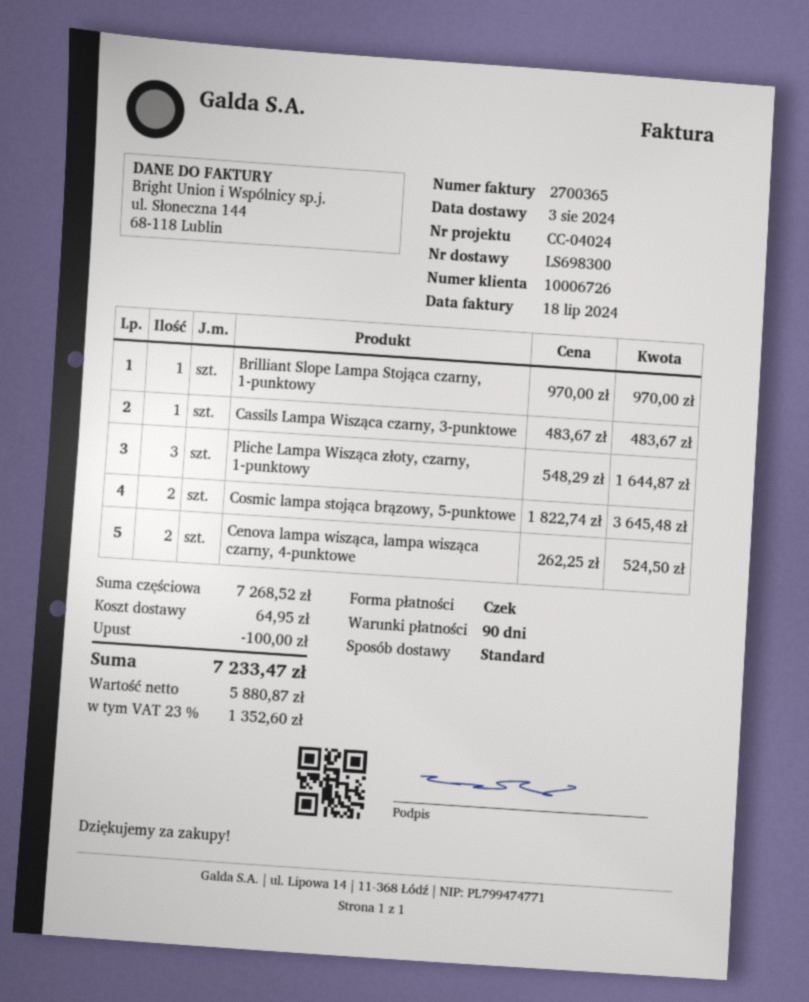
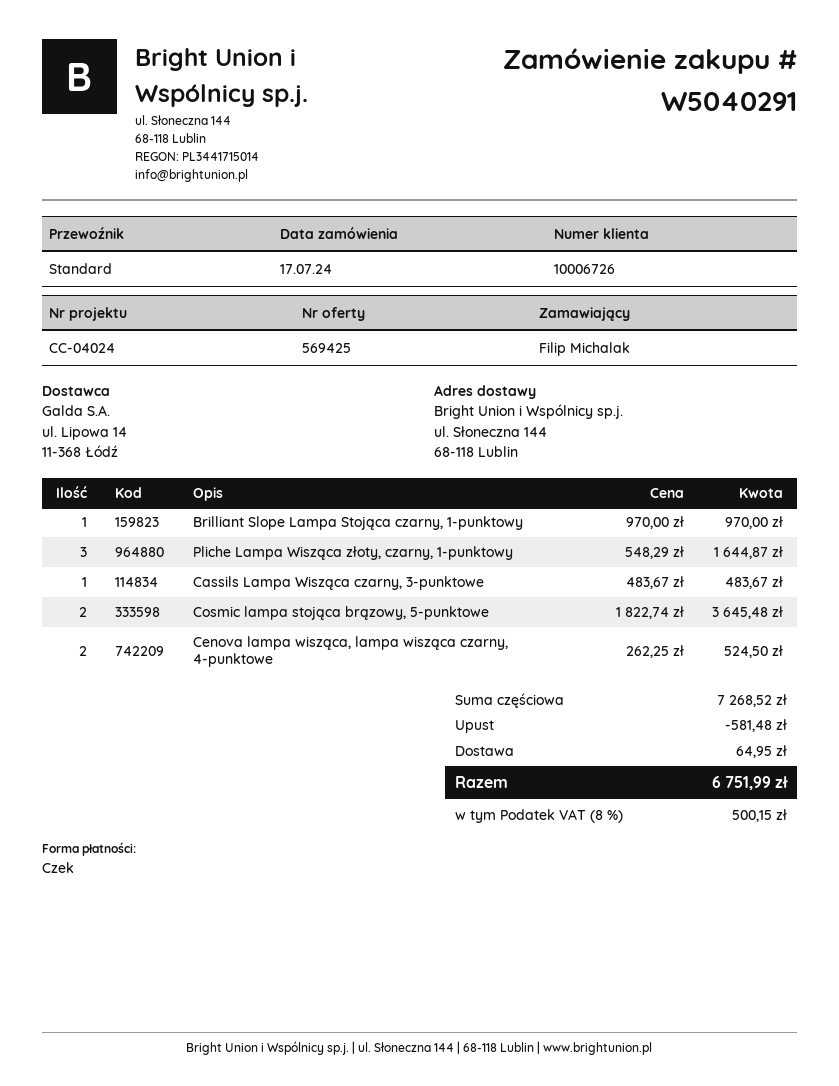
discount: 100.00 -> 581.48
tax: 23% = 1352.60 -> 8% = 500.15
total: 7233.47 -> 6751.99

